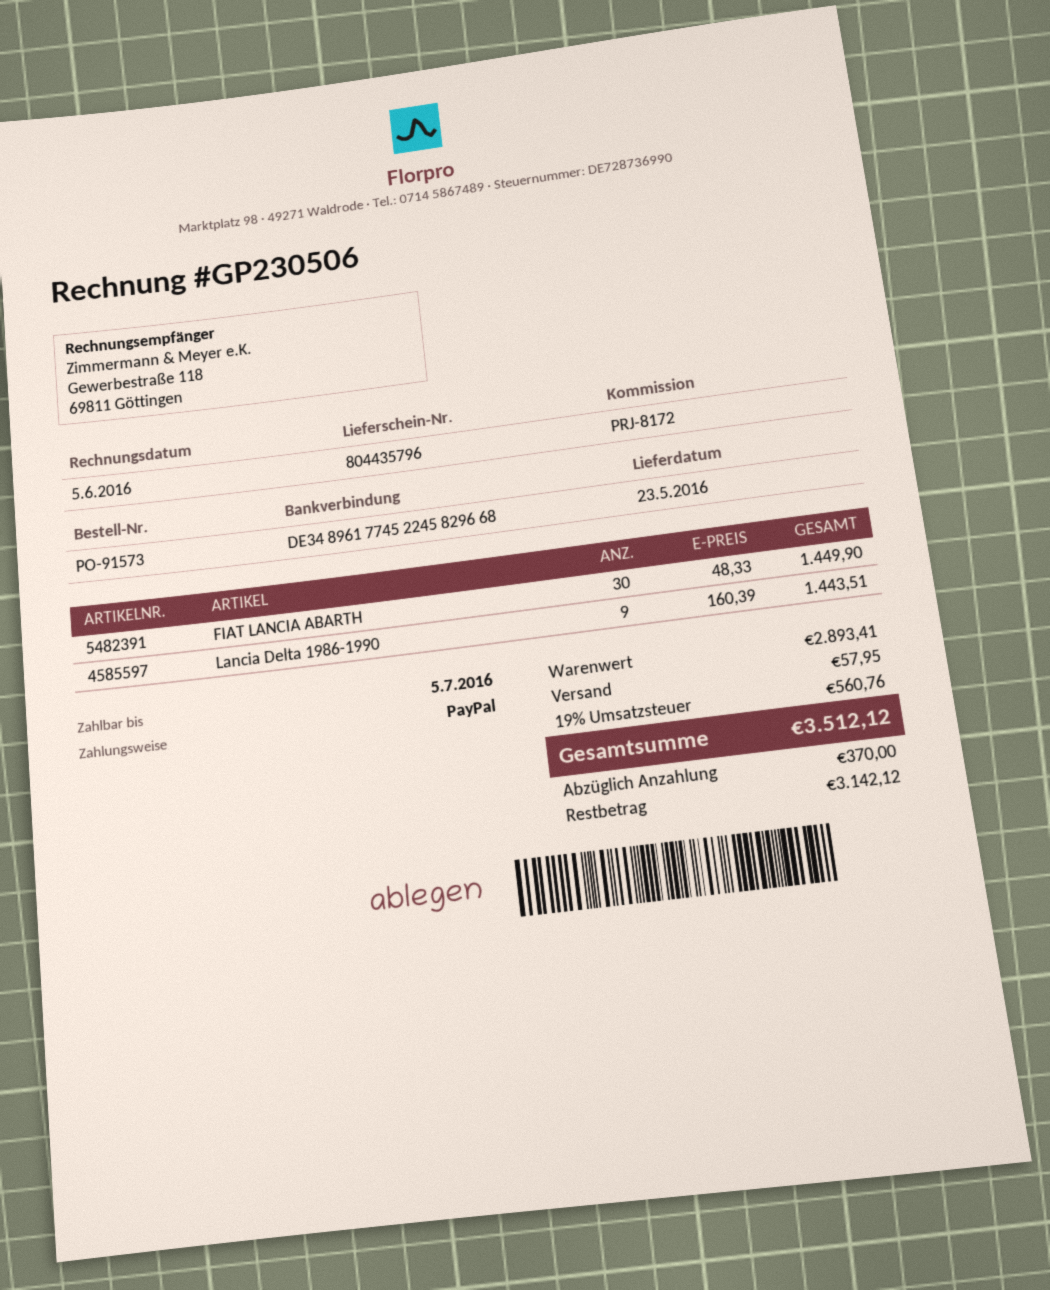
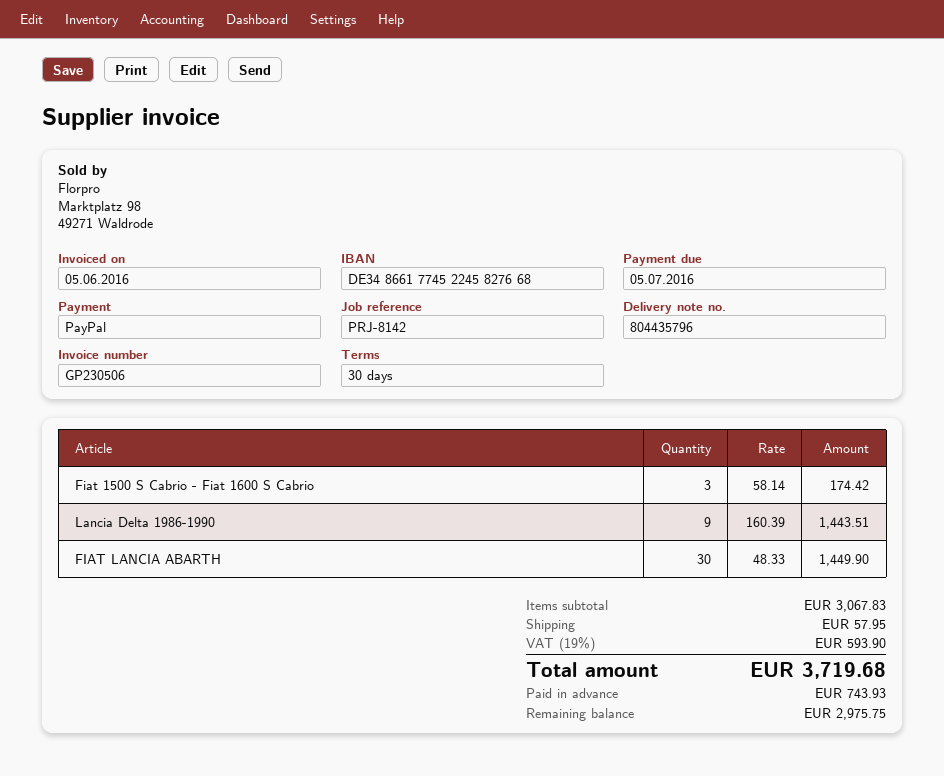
reference: PRJ-8172 -> PRJ-8142
bank account: DE34896177452245829668 -> DE34866177452245827668
Fiat 1500 S Cabrio - Fiat 1600 S Cabrio: none -> 3 x 58.14 = 174.42
subtotal: 2893.41 -> 3067.83
tax: 19% = 560.76 -> 19% = 593.90
total: 3512.12 -> 3719.68
deposit: 370.00 -> 743.93
balance: 3142.12 -> 2975.75

